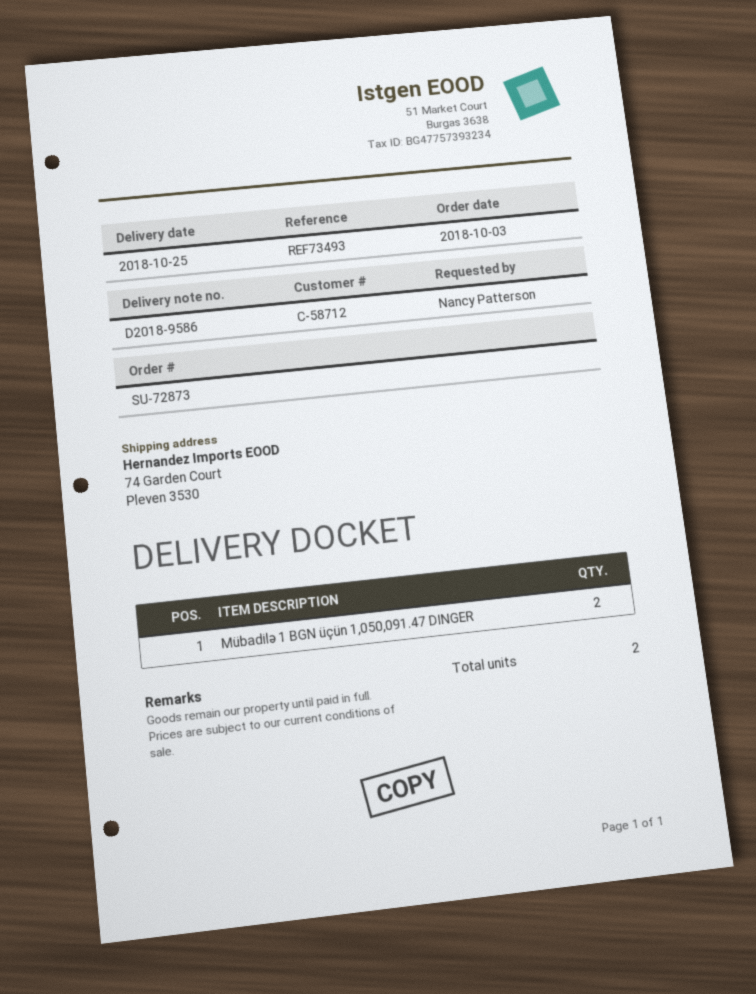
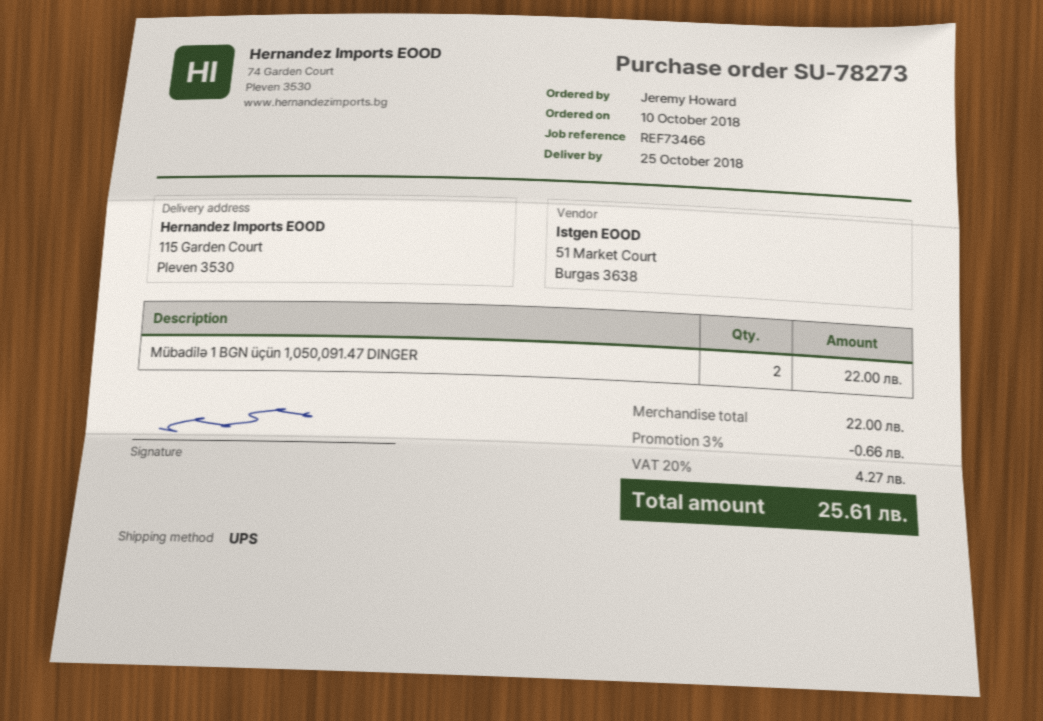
order number: SU-72873 -> SU-78273
order date: 2018-10-03 -> 2018-10-10
reference: REF73493 -> REF73466
ordered by: Nancy Patterson -> Jeremy Howard
ship to: 74 Garden Court, Pleven 3530 -> 115 Garden Court, Pleven 3530

